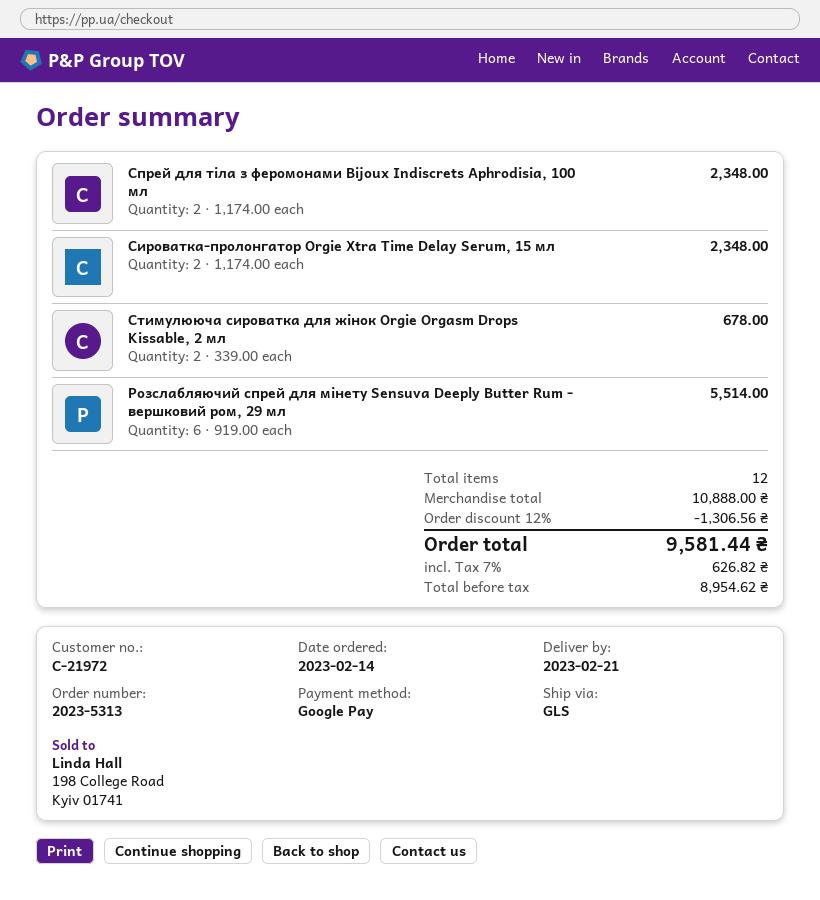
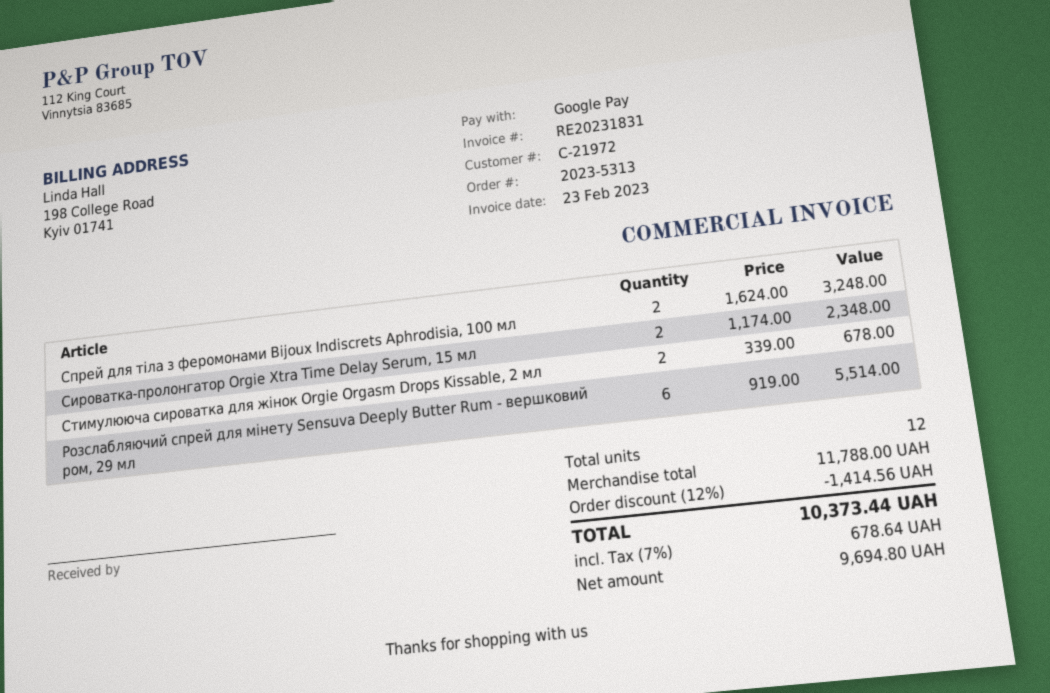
Спрей для тіла з феромонами Bijoux Indiscrets Aphrodisia, 100 мл: 2 x 1174.00 = 2348.00 -> 2 x 1624.00 = 3248.00
subtotal: 10888.00 -> 11788.00
discount: 12% = 1306.56 -> 12% = 1414.56
net: 8954.62 -> 9694.80
tax: 7% = 626.82 -> 7% = 678.64
total: 9581.44 -> 10373.44

